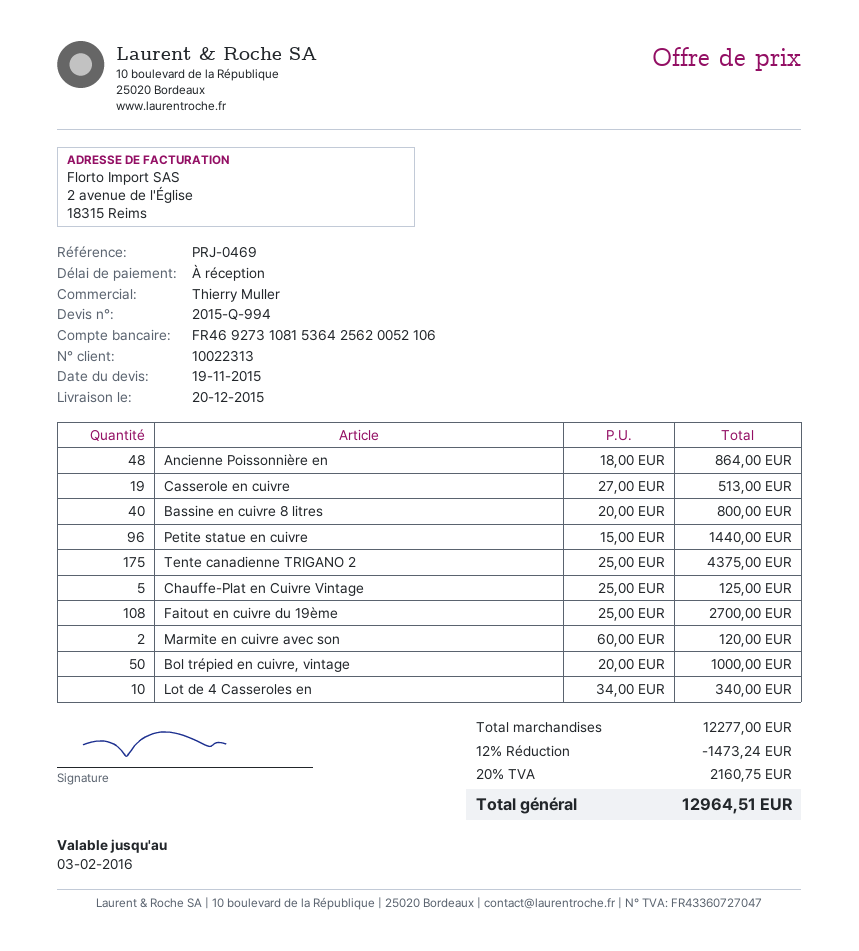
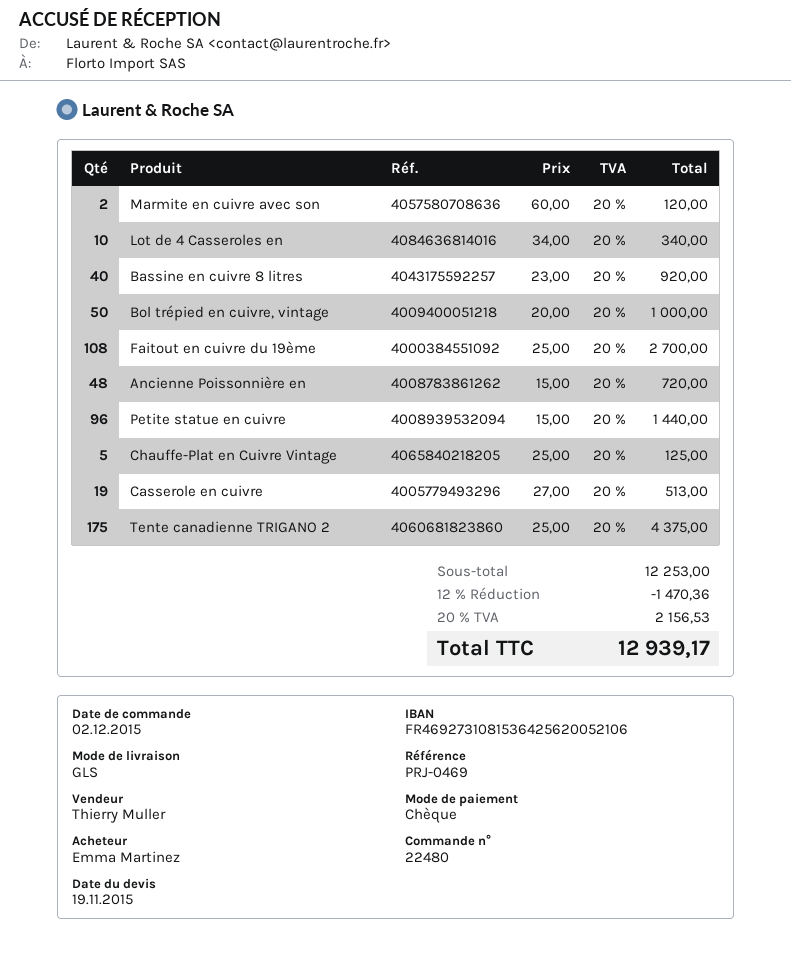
Ancienne Poissonnière en: 48 x 18.00 = 864.00 -> 48 x 15.00 = 720.00
Bassine en cuivre 8 litres: 40 x 20.00 = 800.00 -> 40 x 23.00 = 920.00
subtotal: 12277.00 -> 12253.00
discount: 12% = 1473.24 -> 12% = 1470.36
tax: 20% = 2160.75 -> 20% = 2156.53
total: 12964.51 -> 12939.17

